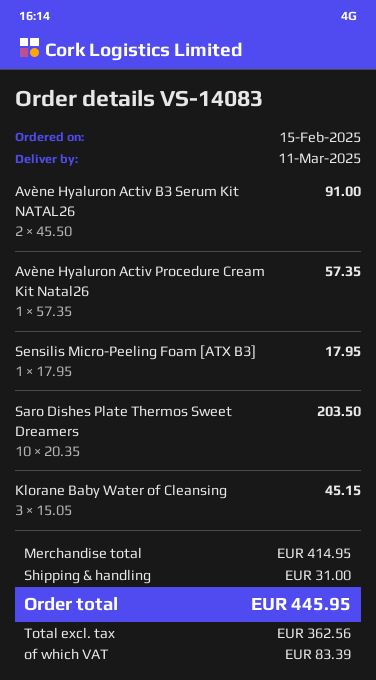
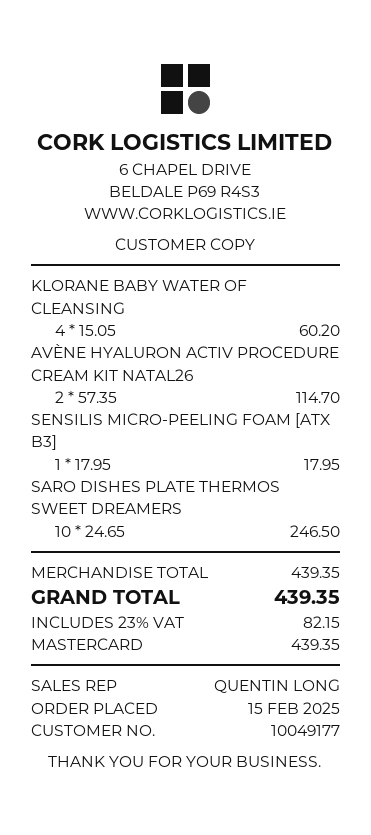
Avène Hyaluron Activ B3 Serum Kit NATAL26: 2 x 45.50 = 91.00 -> none
Avène Hyaluron Activ Procedure Cream Kit Natal26: 1 x 57.35 = 57.35 -> 2 x 57.35 = 114.70
Saro Dishes Plate Thermos Sweet Dreamers: 10 x 20.35 = 203.50 -> 10 x 24.65 = 246.50
Klorane Baby Water of Cleansing: 3 x 15.05 = 45.15 -> 4 x 15.05 = 60.20
subtotal: 414.95 -> 439.35
shipping: 31.00 -> none
tax: 83.39 -> 82.15
total: 445.95 -> 439.35

